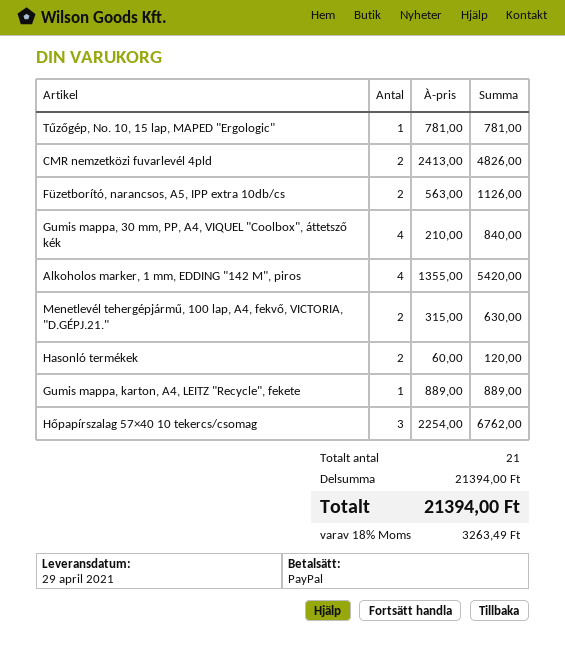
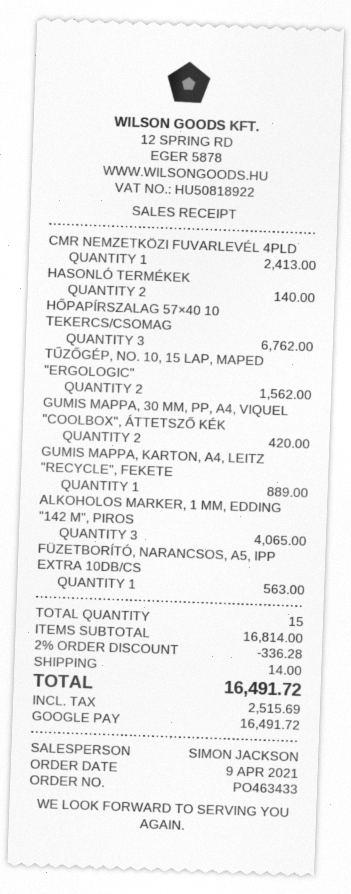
payment method: PayPal -> Google Pay
Tűzőgép, No. 10, 15 lap, MAPED "Ergologic": 1 for 781.00 -> 2 for 1562.00
CMR nemzetközi fuvarlevél 4pld: 2 for 4826.00 -> 1 for 2413.00
Füzetborító, narancsos, A5, IPP extra 10db/cs: 2 for 1126.00 -> 1 for 563.00
Gumis mappa, 30 mm, PP, A4, VIQUEL "Coolbox", áttetsző kék: 4 for 840.00 -> 2 for 420.00
Alkoholos marker, 1 mm, EDDING "142 M", piros: 4 for 5420.00 -> 3 for 4065.00
Menetlevél tehergépjármű, 100 lap, A4, fekvő, VICTORIA, "D.GÉPJ.21.": 2 for 630.00 -> none
Hasonló termékek: 2 for 120.00 -> 2 for 140.00
total quantity: 21 -> 15
subtotal: 21394.00 -> 16814.00
discount: none -> 2% = 336.28
shipping: none -> 14.00
tax: 3263.49 -> 2515.69
total: 21394.00 -> 16491.72

